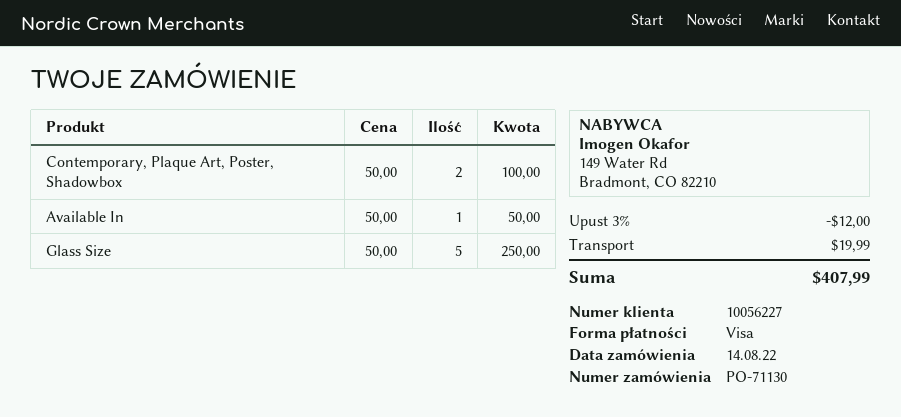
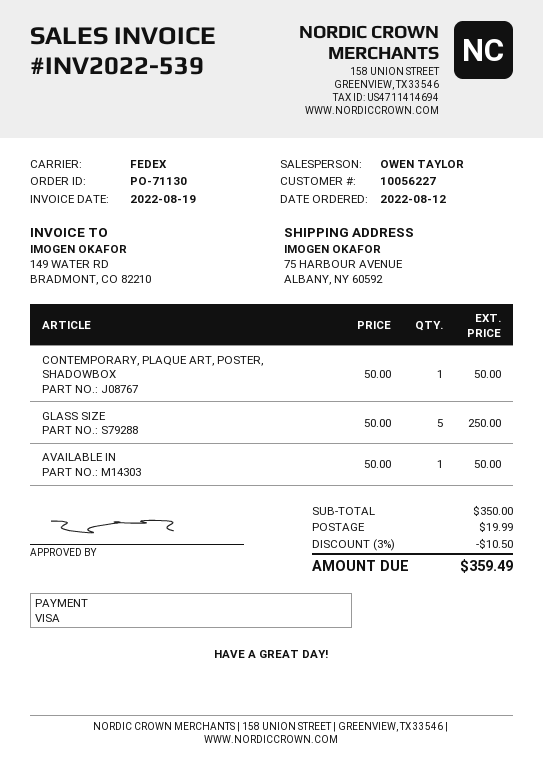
order date: 2022-08-14 -> 2022-08-12
Contemporary, Plaque Art, Poster, Shadowbox: 2 x 50.00 = 100.00 -> 1 x 50.00 = 50.00
discount: 3% = 12.00 -> 3% = 10.50
total: 407.99 -> 359.49

